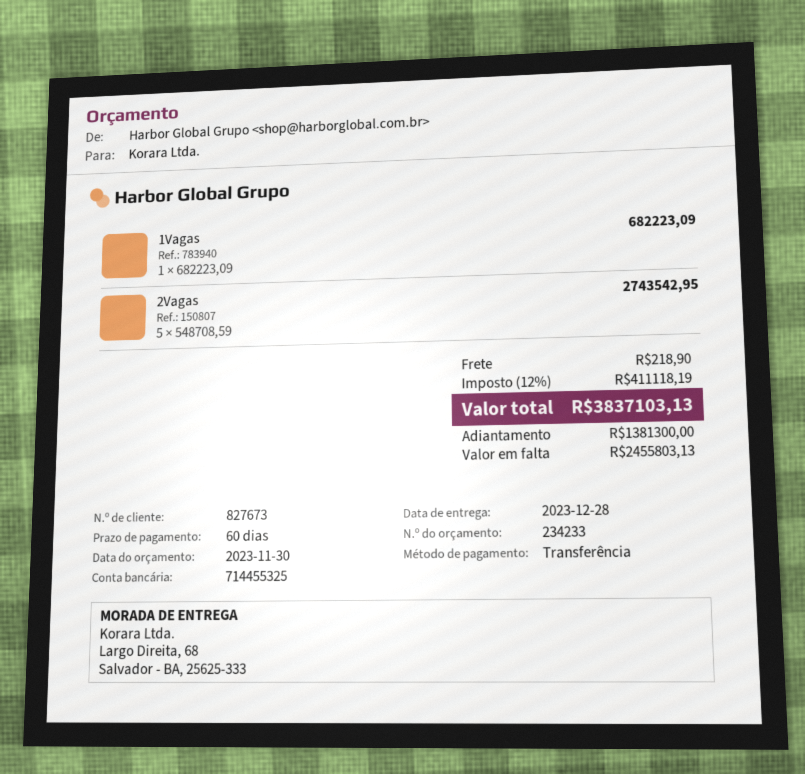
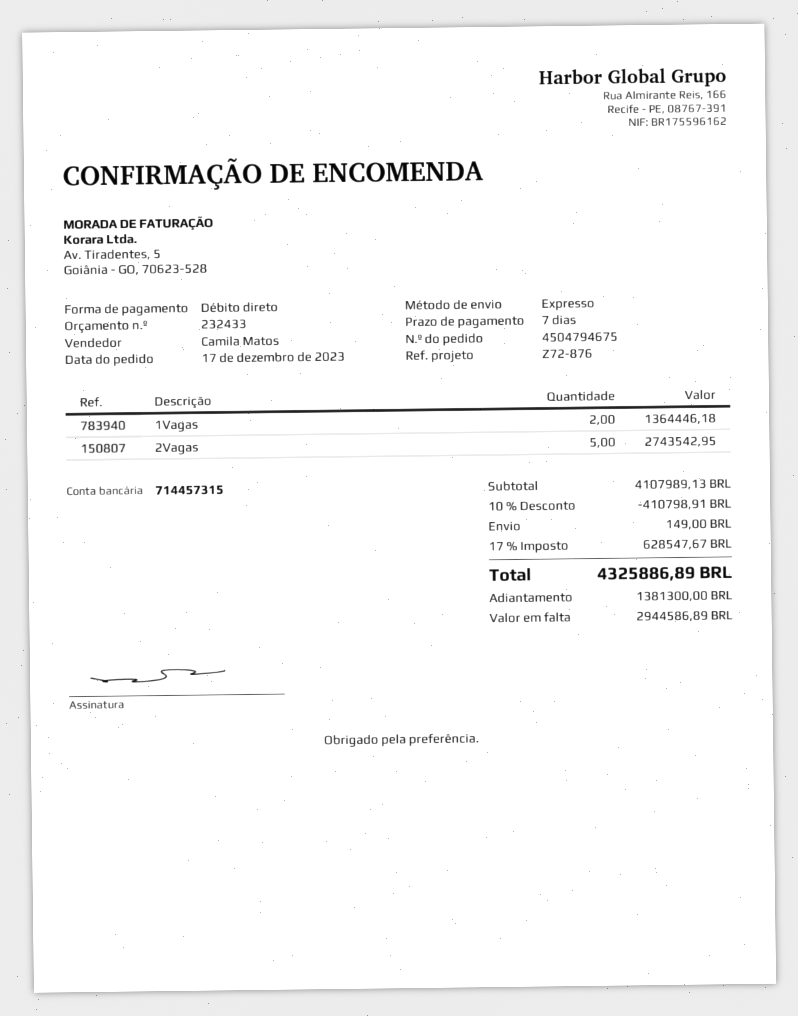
quote number: 234233 -> 232433
payment terms: 60 days -> 7 days
payment method: bank transfer -> direct debit
bank account: 714455325 -> 714457315
1Vagas: 1 for 682223.09 -> 2 for 1364446.18
discount: none -> 10% = 410798.91
shipping: 218.90 -> 149.00
tax: 12% = 411118.19 -> 17% = 628547.67
total: 3837103.13 -> 4325886.89
balance: 2455803.13 -> 2944586.89

